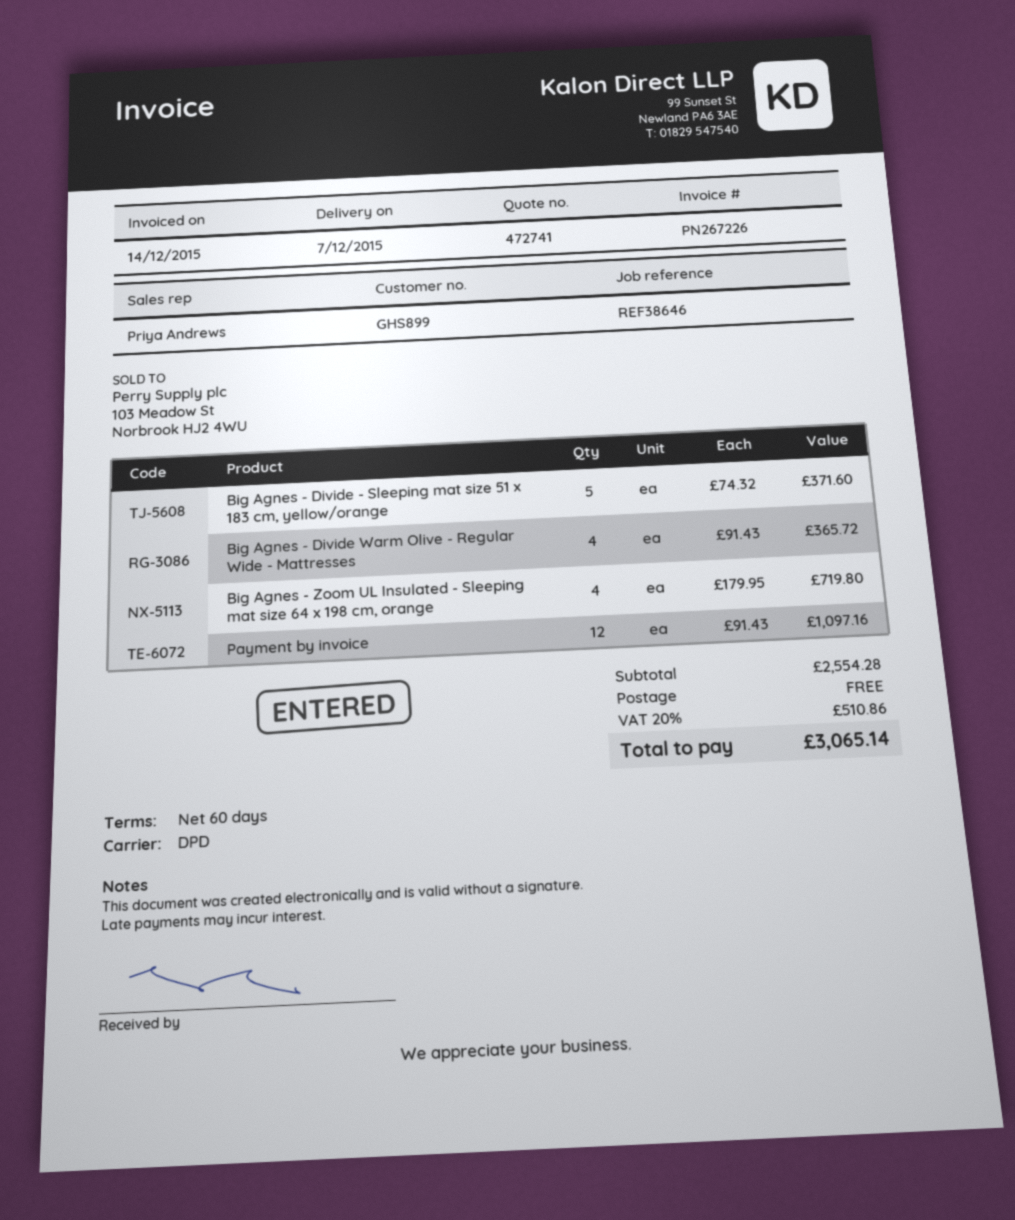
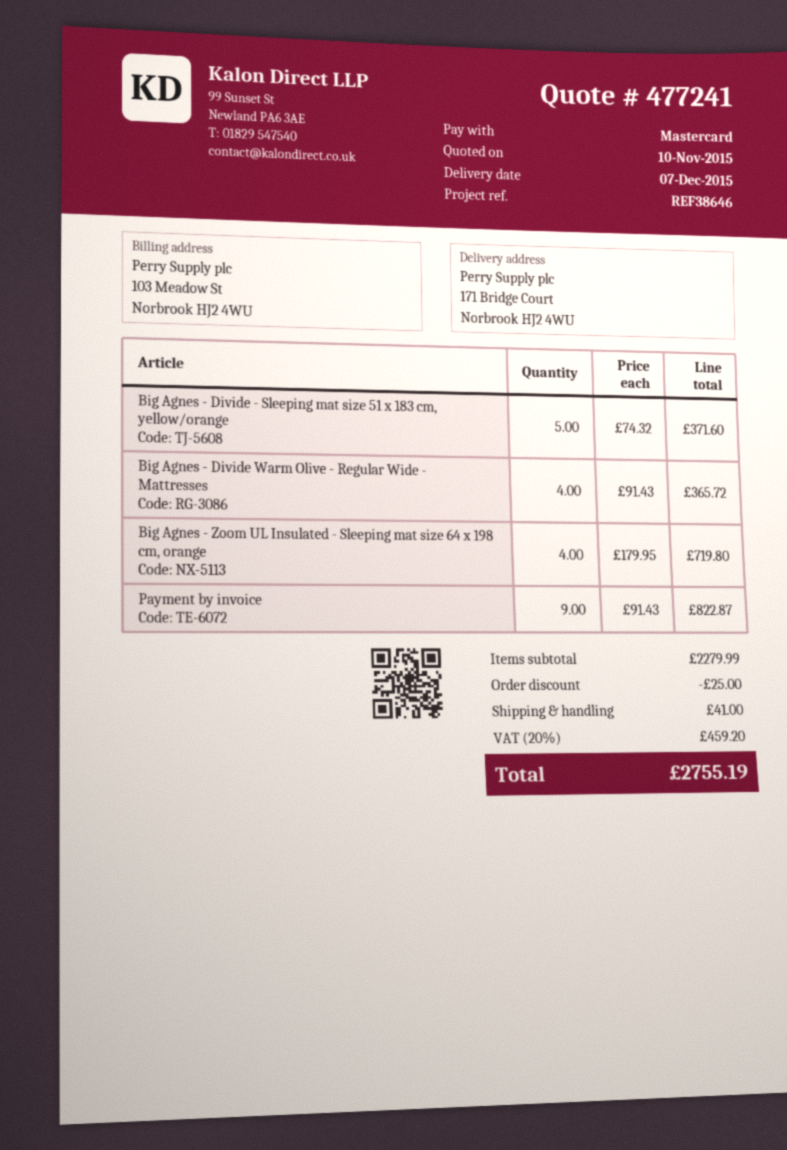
quote number: 472741 -> 477241
Payment by invoice: 12 x 91.43 = 1097.16 -> 9 x 91.43 = 822.87
subtotal: 2554.28 -> 2279.99
discount: none -> 25.00
shipping: 0.00 -> 41.00
tax: 20% = 510.86 -> 20% = 459.20
total: 3065.14 -> 2755.19

